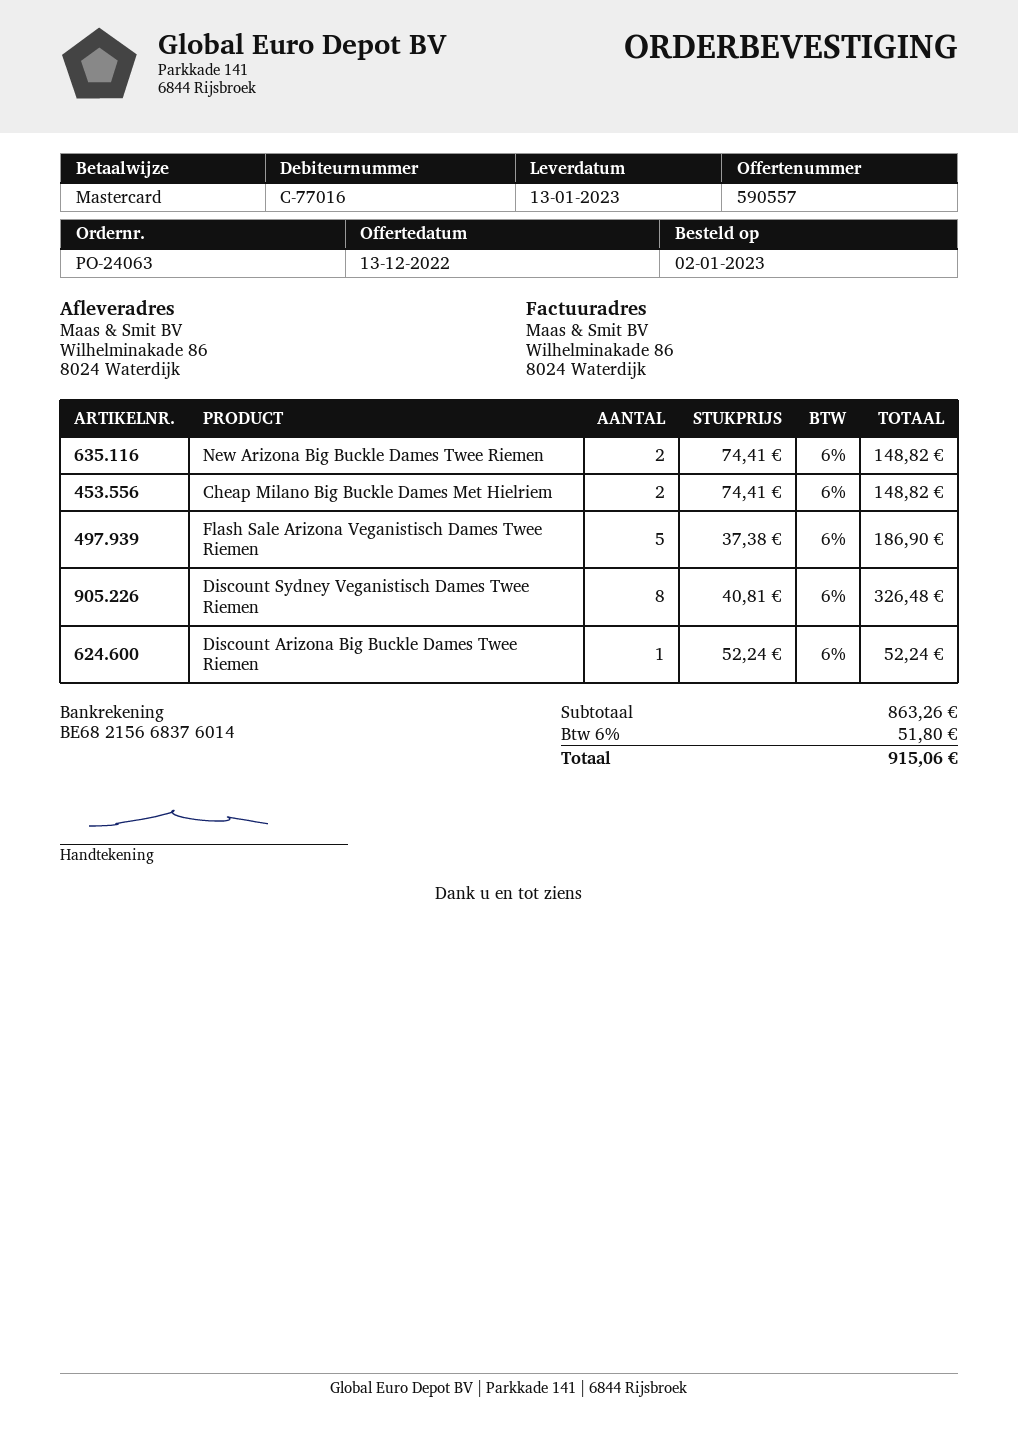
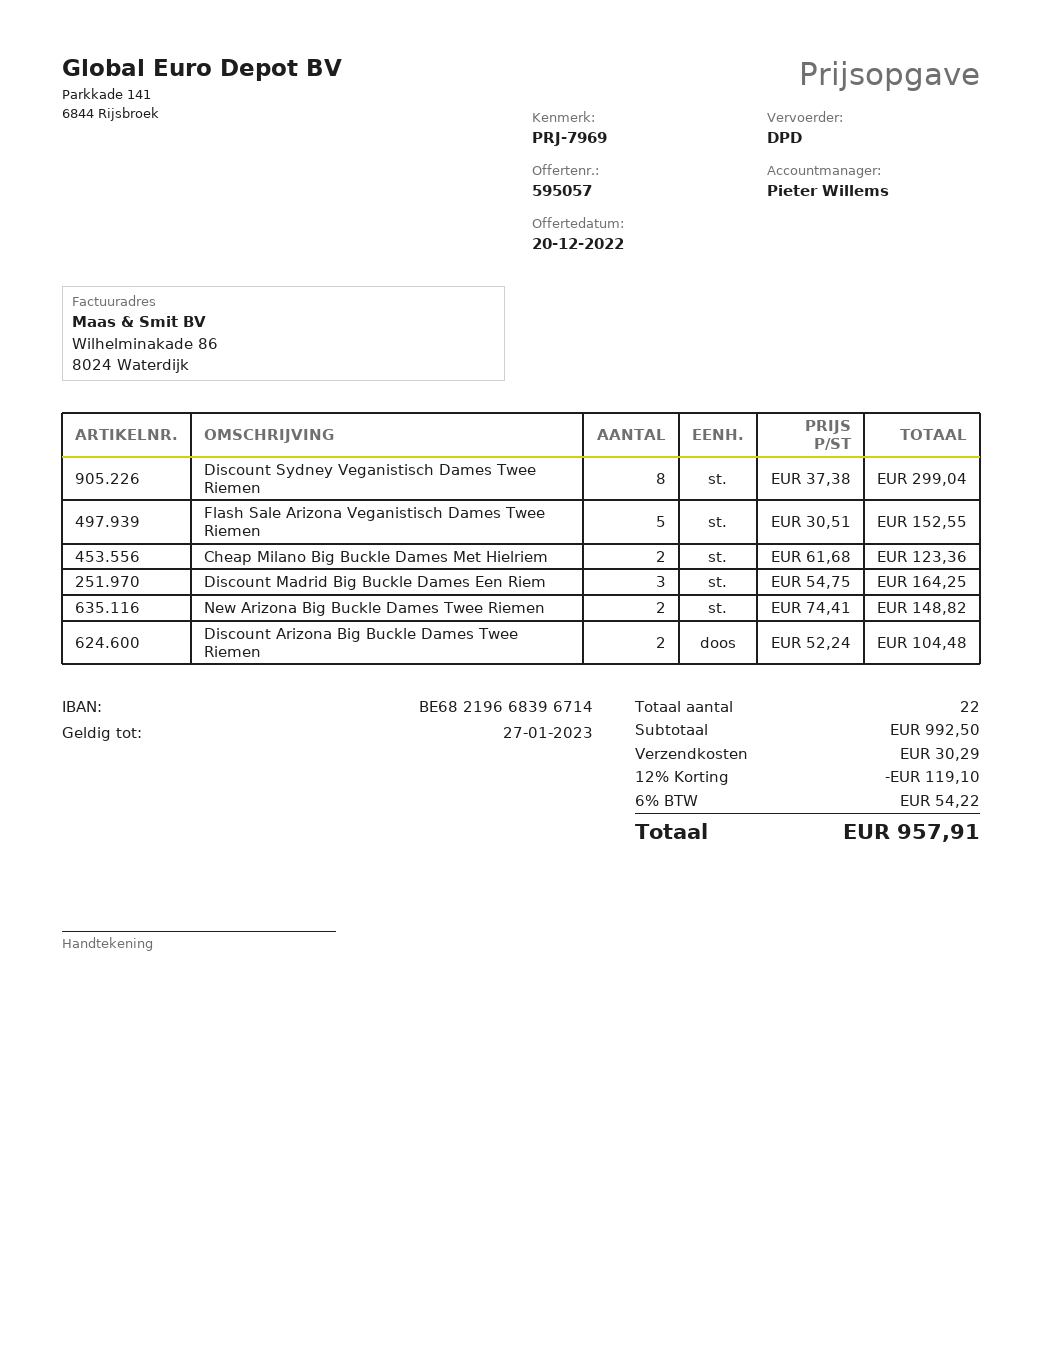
quote number: 590557 -> 595057
quote date: 2022-12-13 -> 2022-12-20
bank account: BE68215668376014 -> BE68219668396714
Cheap Milano Big Buckle Dames Met Hielriem: 2 x 74.41 = 148.82 -> 2 x 61.68 = 123.36
Flash Sale Arizona Veganistisch Dames Twee Riemen: 5 x 37.38 = 186.90 -> 5 x 30.51 = 152.55
Discount Sydney Veganistisch Dames Twee Riemen: 8 x 40.81 = 326.48 -> 8 x 37.38 = 299.04
Discount Arizona Big Buckle Dames Twee Riemen: 1 x 52.24 = 52.24 -> 2 x 52.24 = 104.48
Discount Madrid Big Buckle Dames Een Riem: none -> 3 x 54.75 = 164.25
subtotal: 863.26 -> 992.50
discount: none -> 12% = 119.10
shipping: none -> 30.29
tax: 6% = 51.80 -> 6% = 54.22
total: 915.06 -> 957.91

